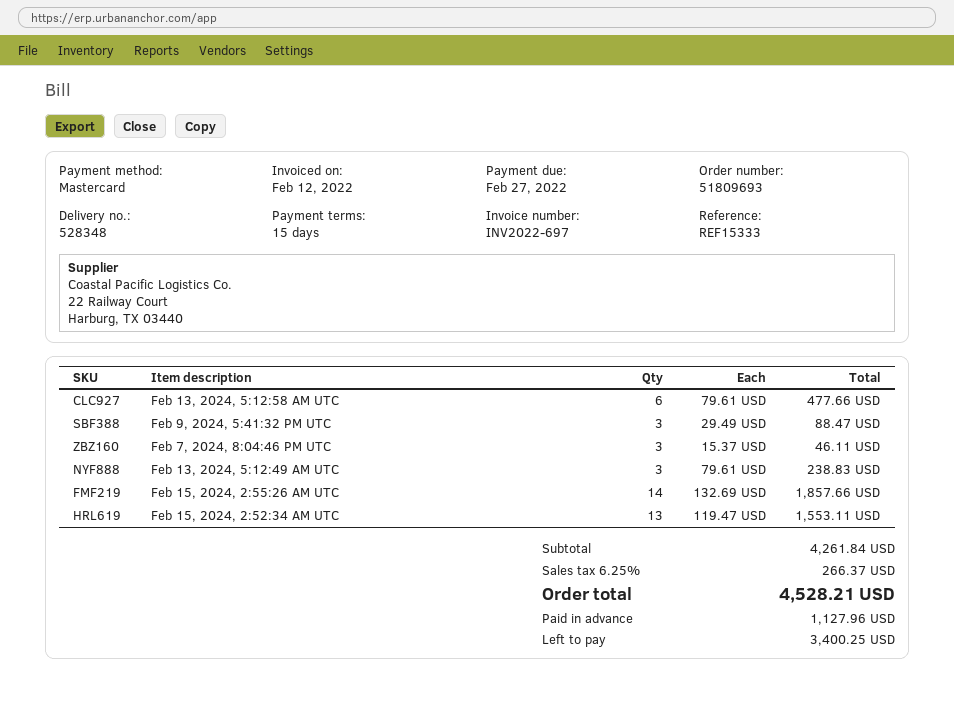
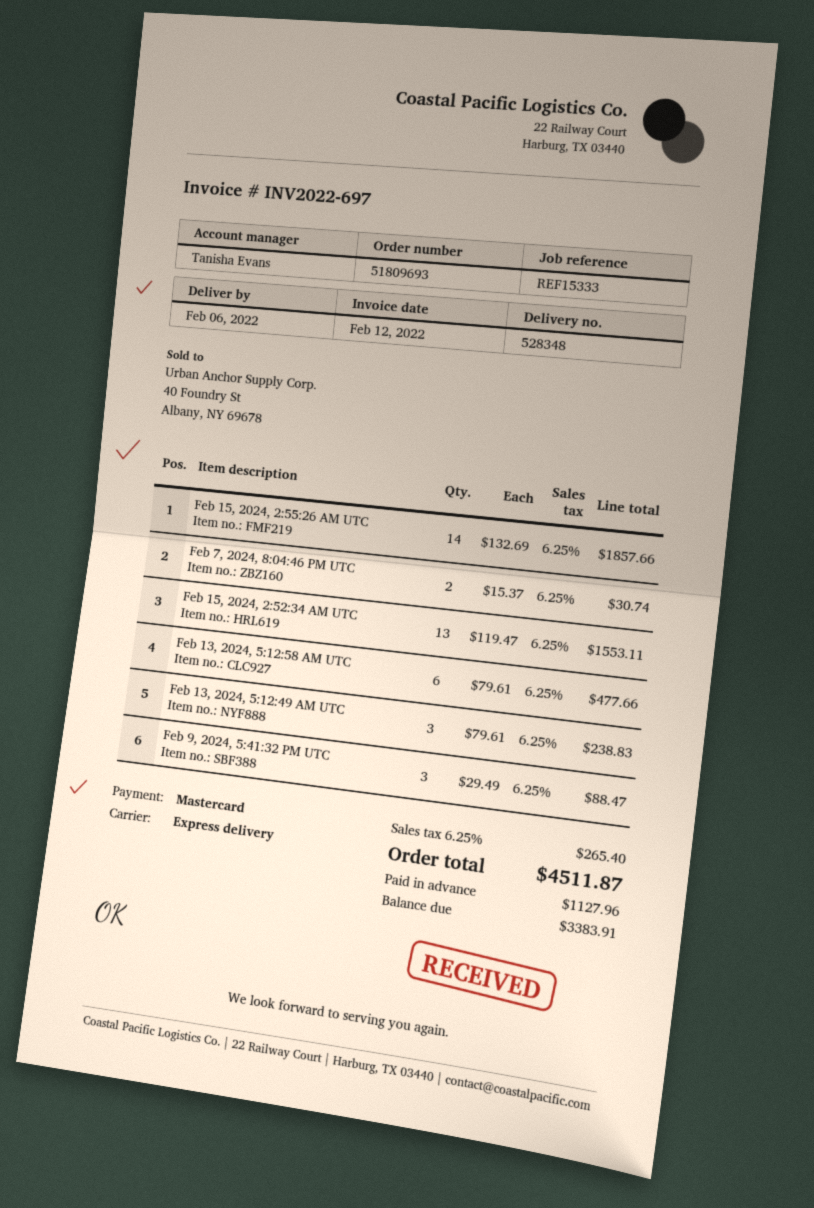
Feb 7, 2024, 8:04:46 PM UTC: 3 x 15.37 = 46.11 -> 2 x 15.37 = 30.74
tax: 6.25% = 266.37 -> 6.25% = 265.40
total: 4528.21 -> 4511.87
balance: 3400.25 -> 3383.91

